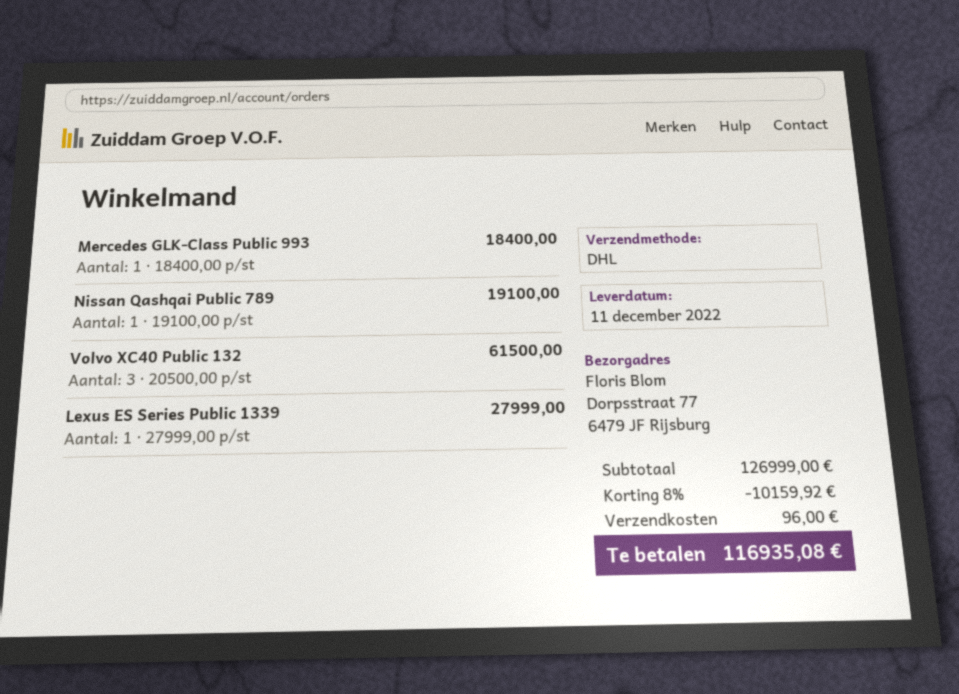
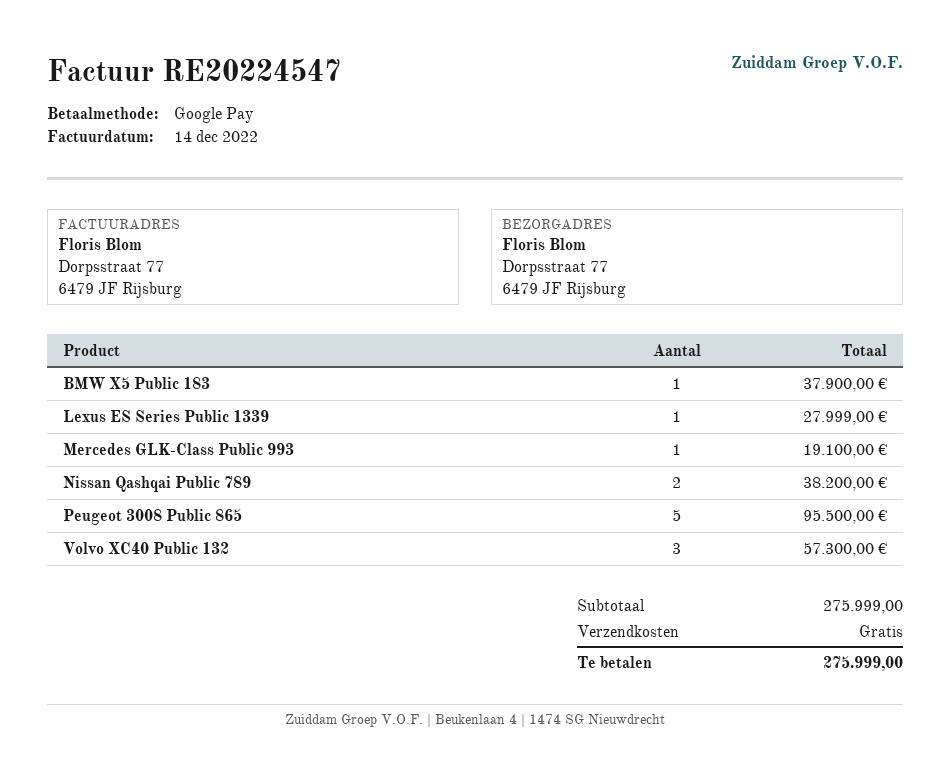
Mercedes GLK-Class Public 993: 1 for 18400.00 -> 1 for 19100.00
Nissan Qashqai Public 789: 1 for 19100.00 -> 2 for 38200.00
Volvo XC40 Public 132: 3 for 61500.00 -> 3 for 57300.00
BMW X5 Public 183: none -> 1 for 37900.00
Peugeot 3008 Public 865: none -> 5 for 95500.00
subtotal: 126999.00 -> 275999.00
discount: 8% = 10159.92 -> none
shipping: 96.00 -> 0.00
total: 116935.08 -> 275999.00

